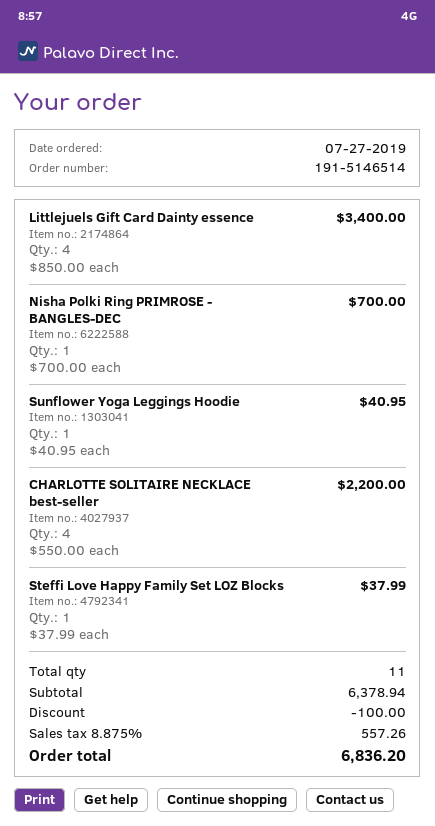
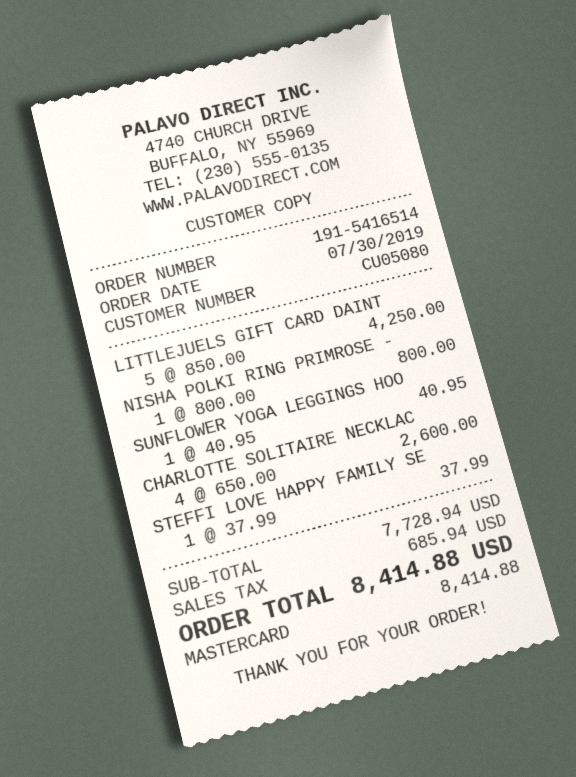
order number: 191-5146514 -> 191-5416514
order date: 2019-07-27 -> 2019-07-30
Littlejuels Gift Card Dainty essence: 4 x 850.00 = 3400.00 -> 5 x 850.00 = 4250.00
Nisha Polki Ring PRIMROSE - BANGLES-DEC: 1 x 700.00 = 700.00 -> 1 x 800.00 = 800.00
CHARLOTTE SOLITAIRE NECKLACE best-seller: 4 x 550.00 = 2200.00 -> 4 x 650.00 = 2600.00
subtotal: 6378.94 -> 7728.94
discount: 100.00 -> none
tax: 557.26 -> 685.94
total: 6836.20 -> 8414.88

